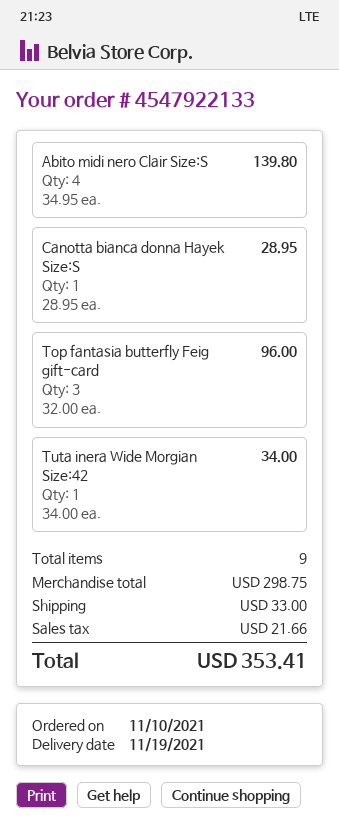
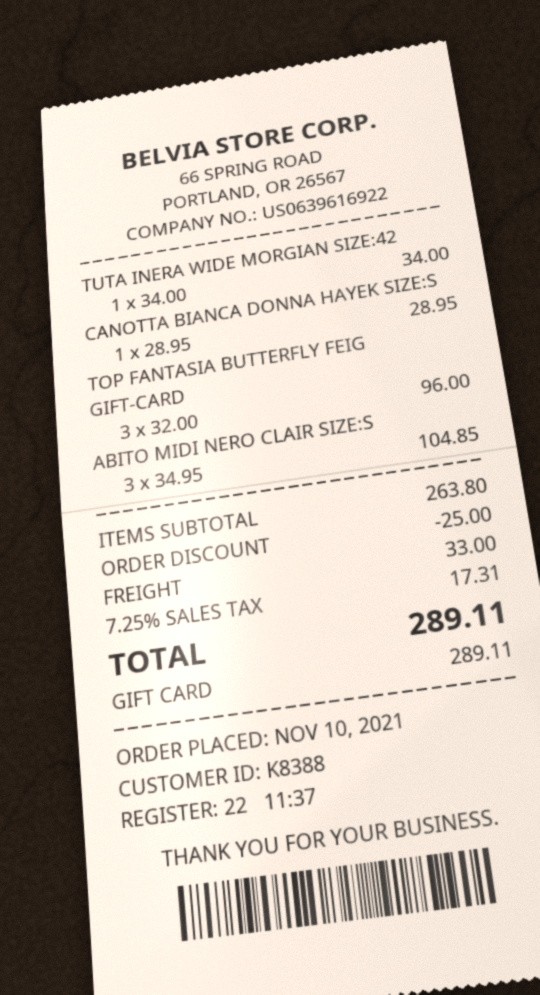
Abito midi nero Clair Size:S: 4 x 34.95 = 139.80 -> 3 x 34.95 = 104.85
subtotal: 298.75 -> 263.80
discount: none -> 25.00
tax: 21.66 -> 17.31
total: 353.41 -> 289.11

